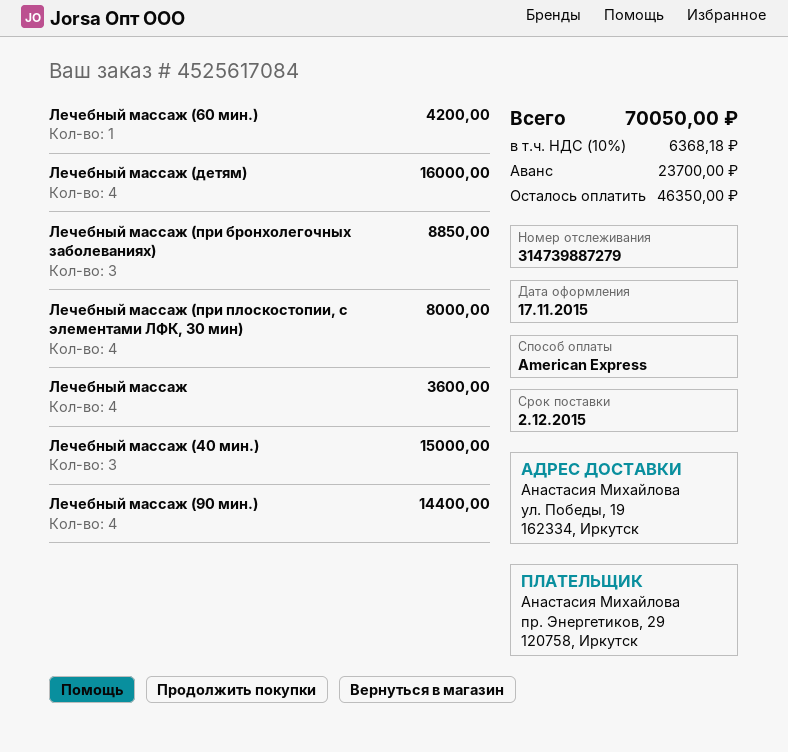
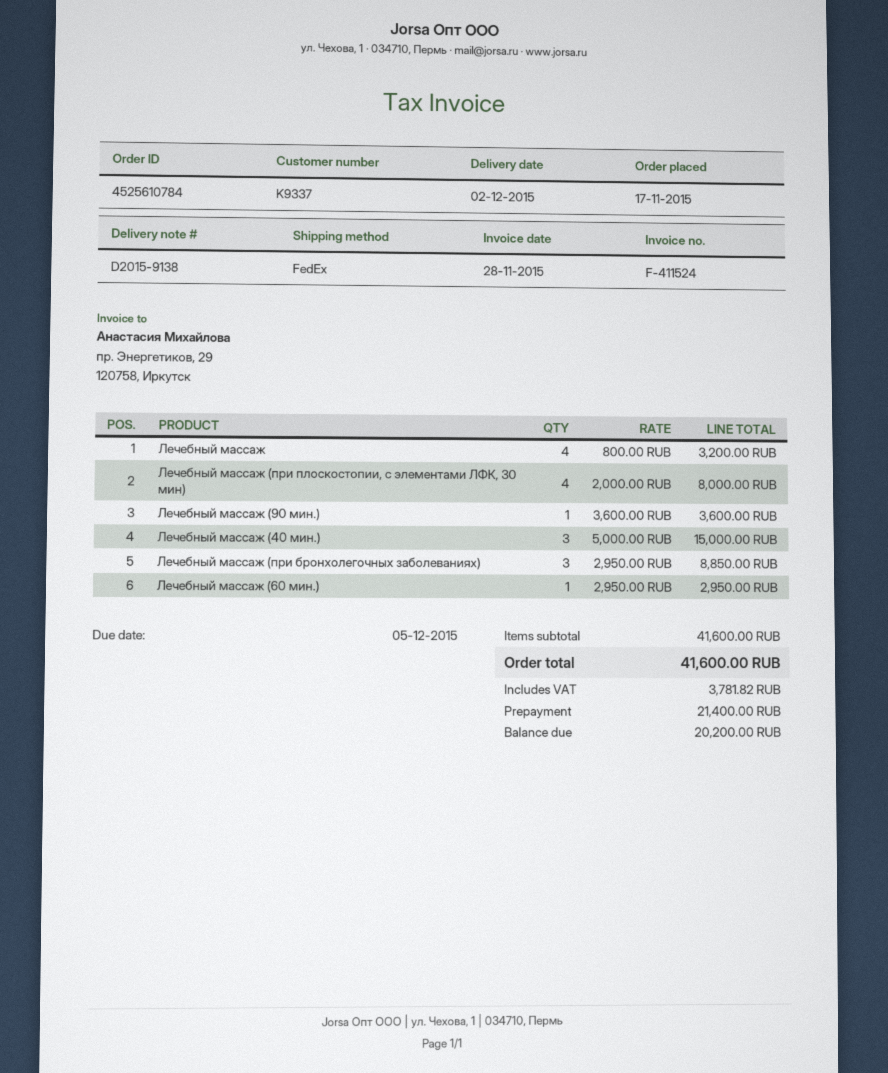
order number: 4525617084 -> 4525610784
Лечебный массаж (60 мин.): 1 for 4200.00 -> 1 for 2950.00
Лечебный массаж (детям): 4 for 16000.00 -> none
Лечебный массаж: 4 for 3600.00 -> 4 for 3200.00
Лечебный массаж (90 мин.): 4 for 14400.00 -> 1 for 3600.00
tax: 6368.18 -> 3781.82
total: 70050.00 -> 41600.00
deposit: 23700.00 -> 21400.00
balance: 46350.00 -> 20200.00

